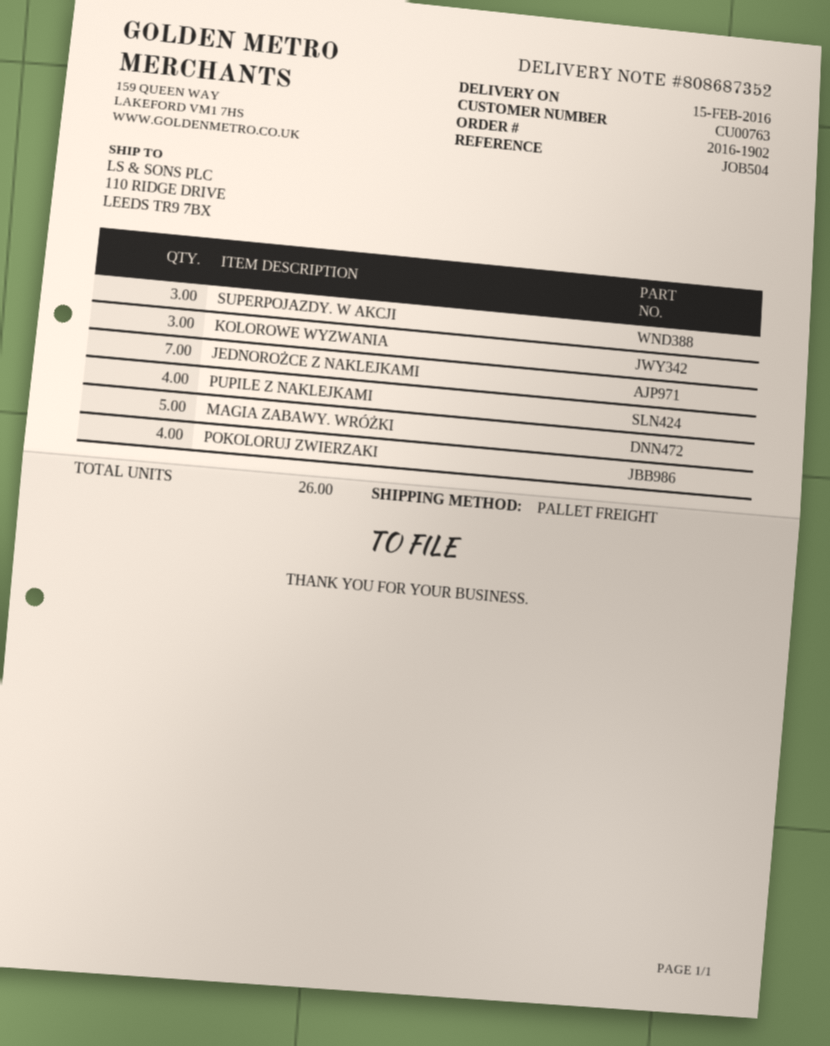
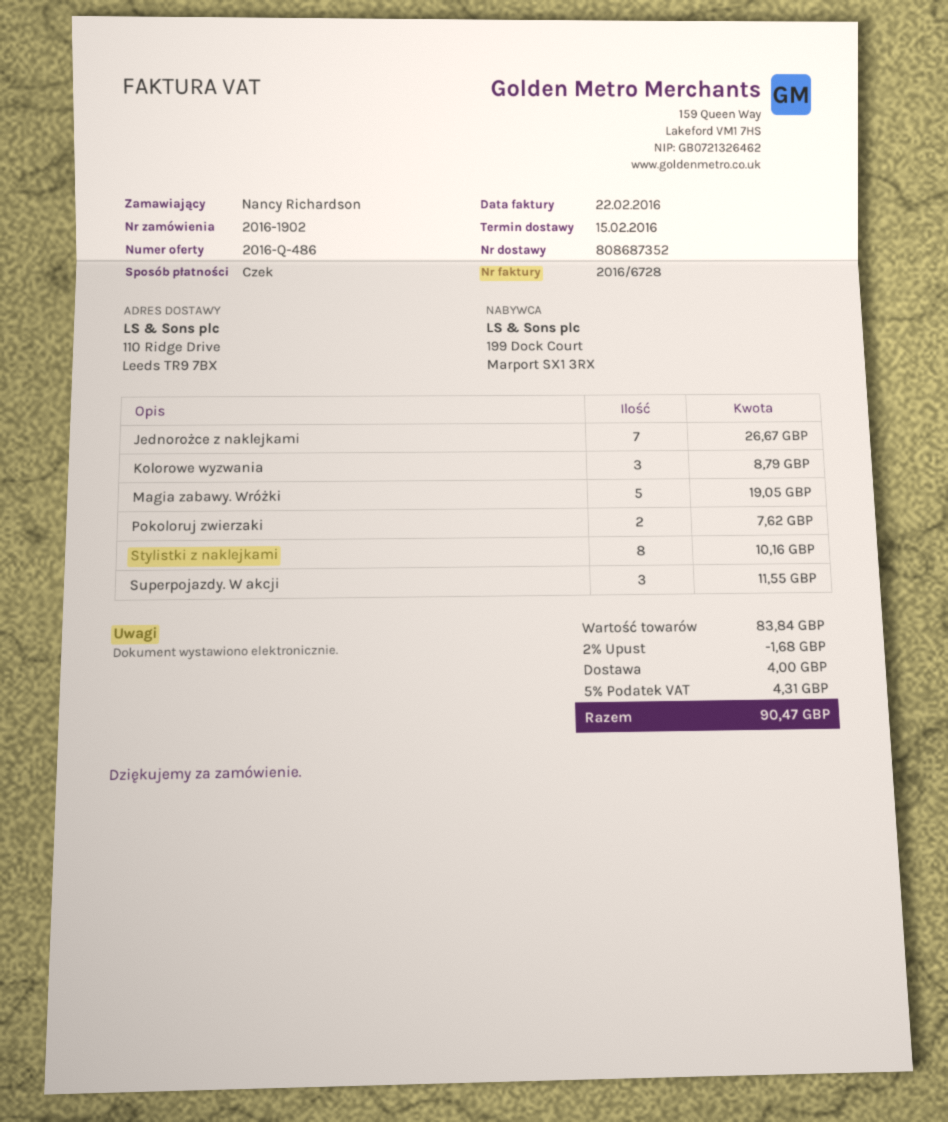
PUPILE Z NAKLEJKAMI: 4 -> none
POKOLORUJ ZWIERZAKI: 4 -> 2
Stylistki z naklejkami: none -> 8

